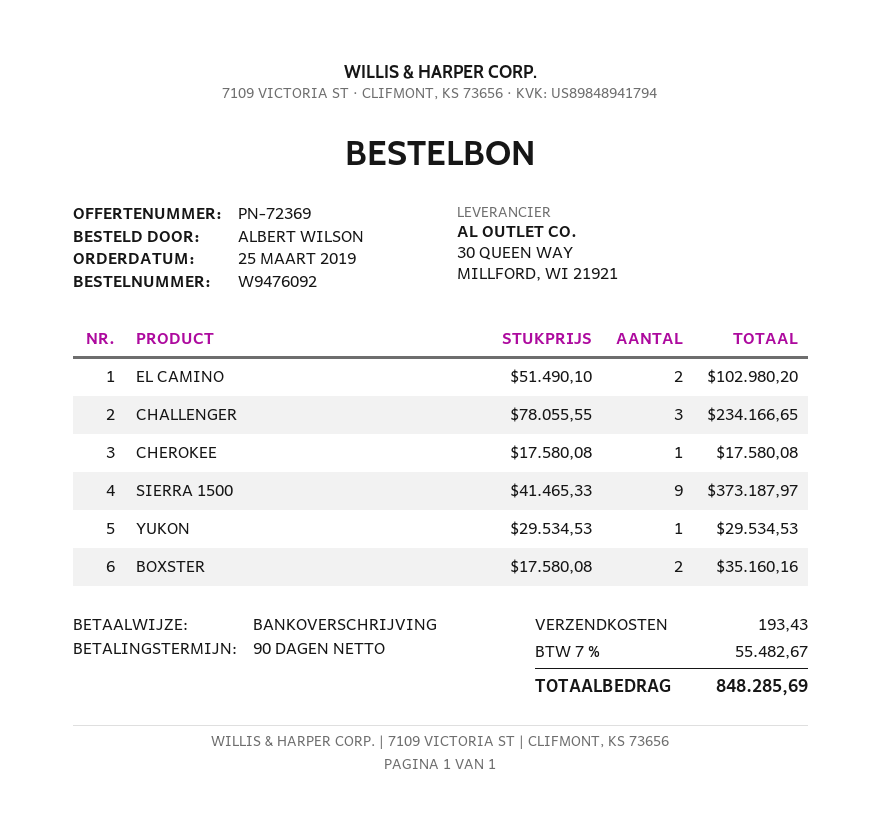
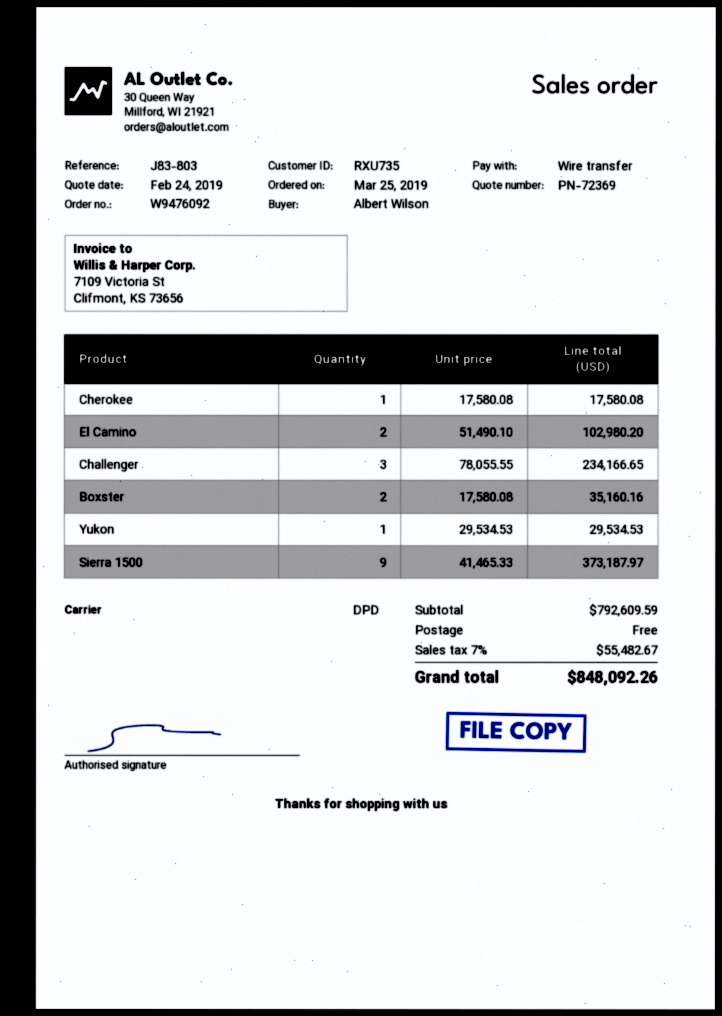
shipping: 193.43 -> 0.00
total: 848285.69 -> 848092.26

